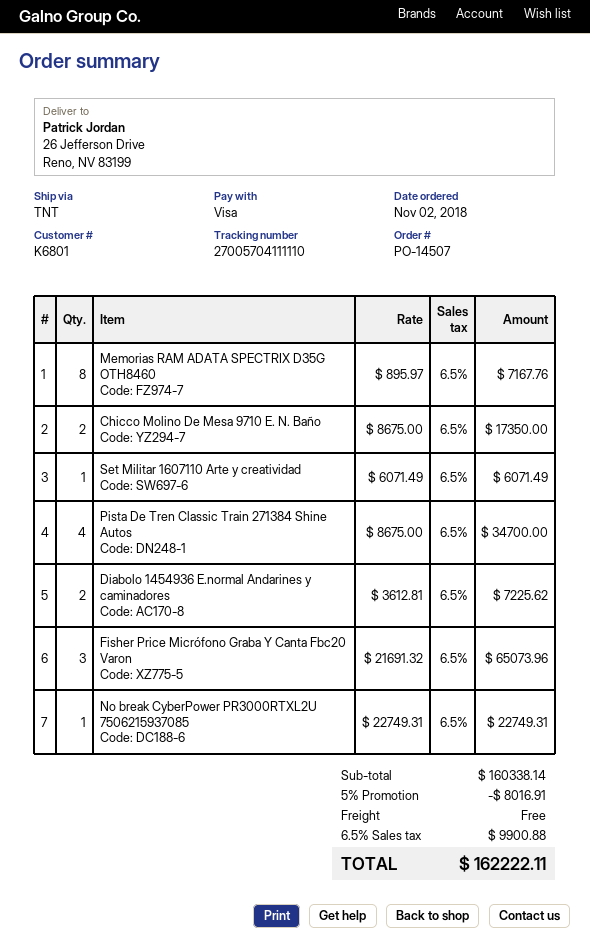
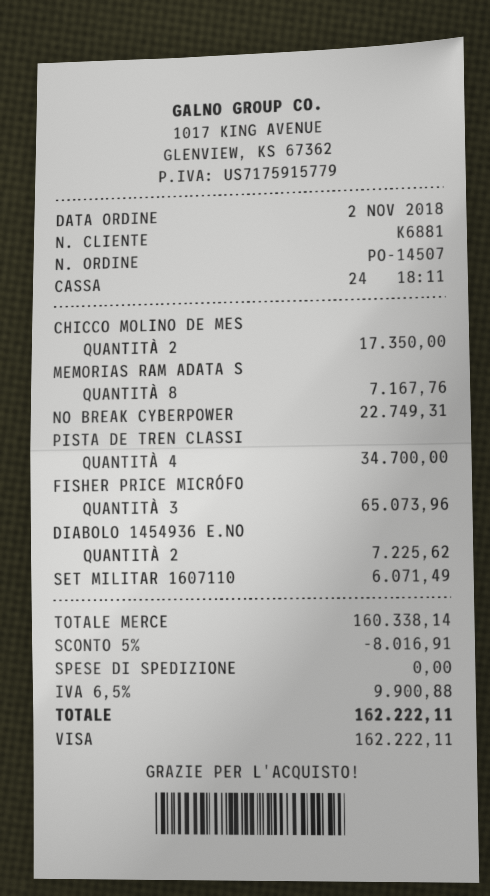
customer number: K6801 -> K6881

